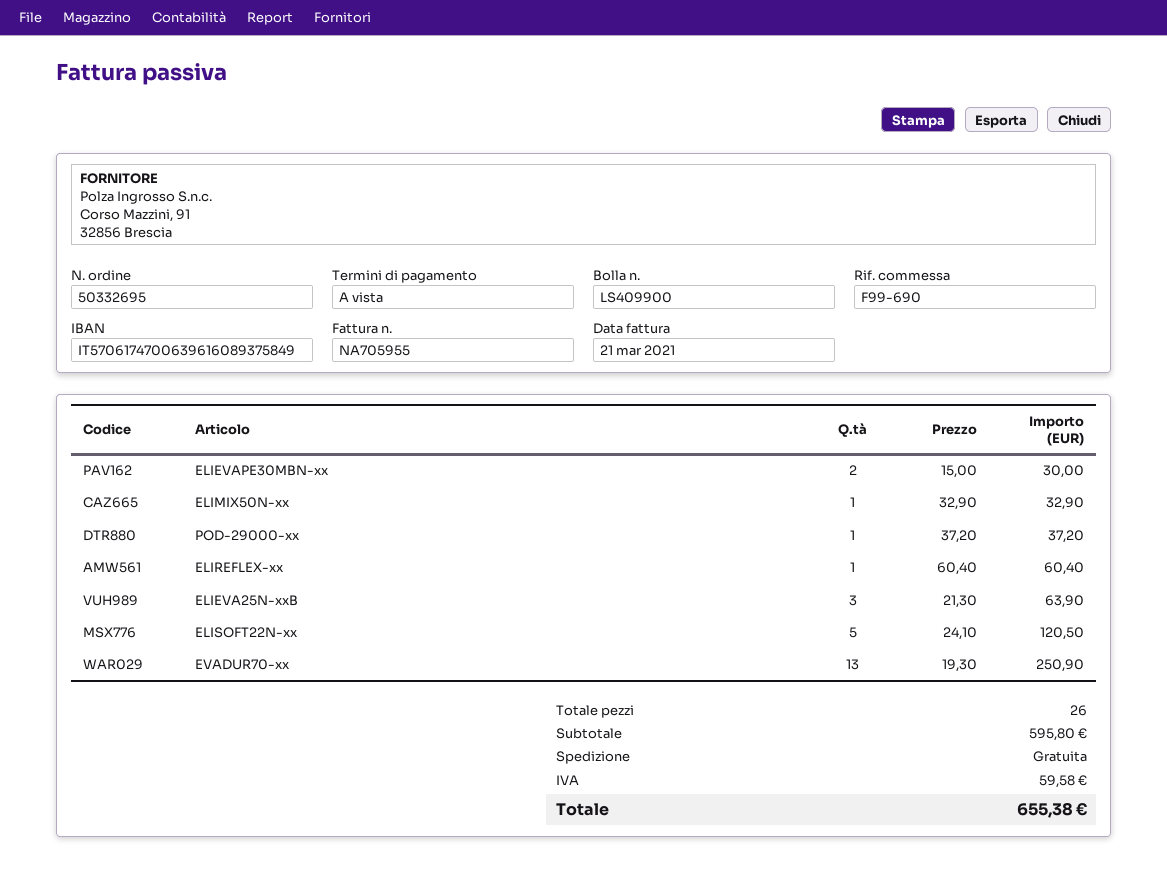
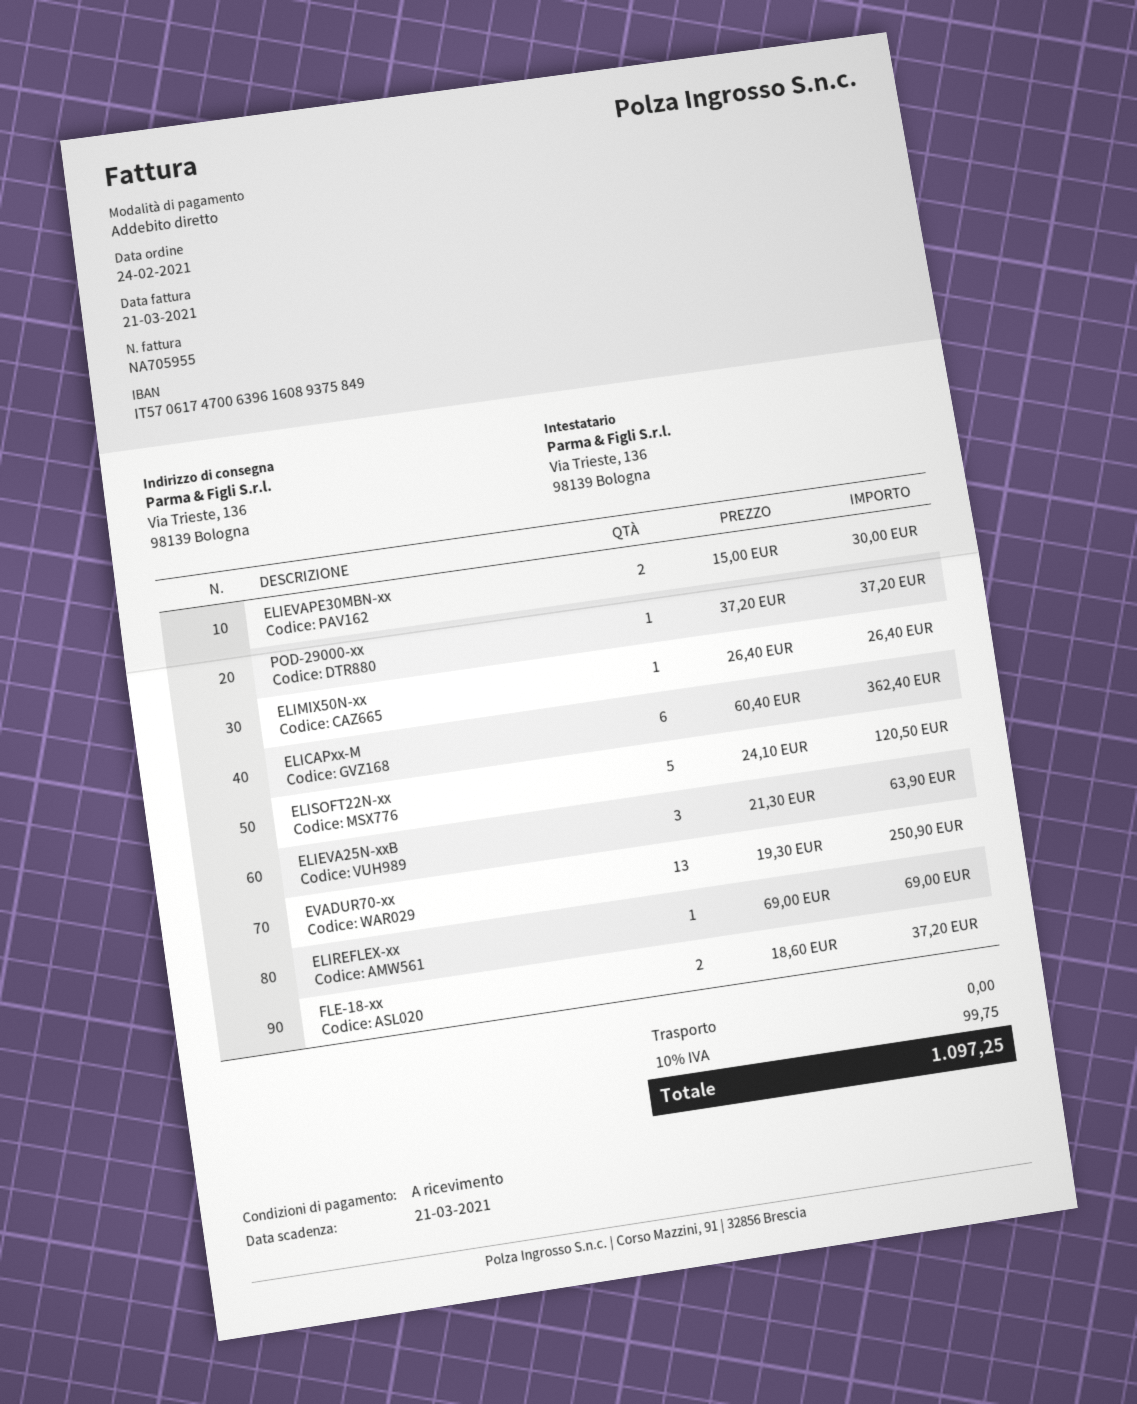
ELIMIX50N-xx: 1 x 32.90 = 32.90 -> 1 x 26.40 = 26.40
ELIREFLEX-xx: 1 x 60.40 = 60.40 -> 1 x 69.00 = 69.00
ELICAPxx-M: none -> 6 x 60.40 = 362.40
FLE-18-xx: none -> 2 x 18.60 = 37.20
tax: 59.58 -> 99.75
total: 655.38 -> 1097.25

